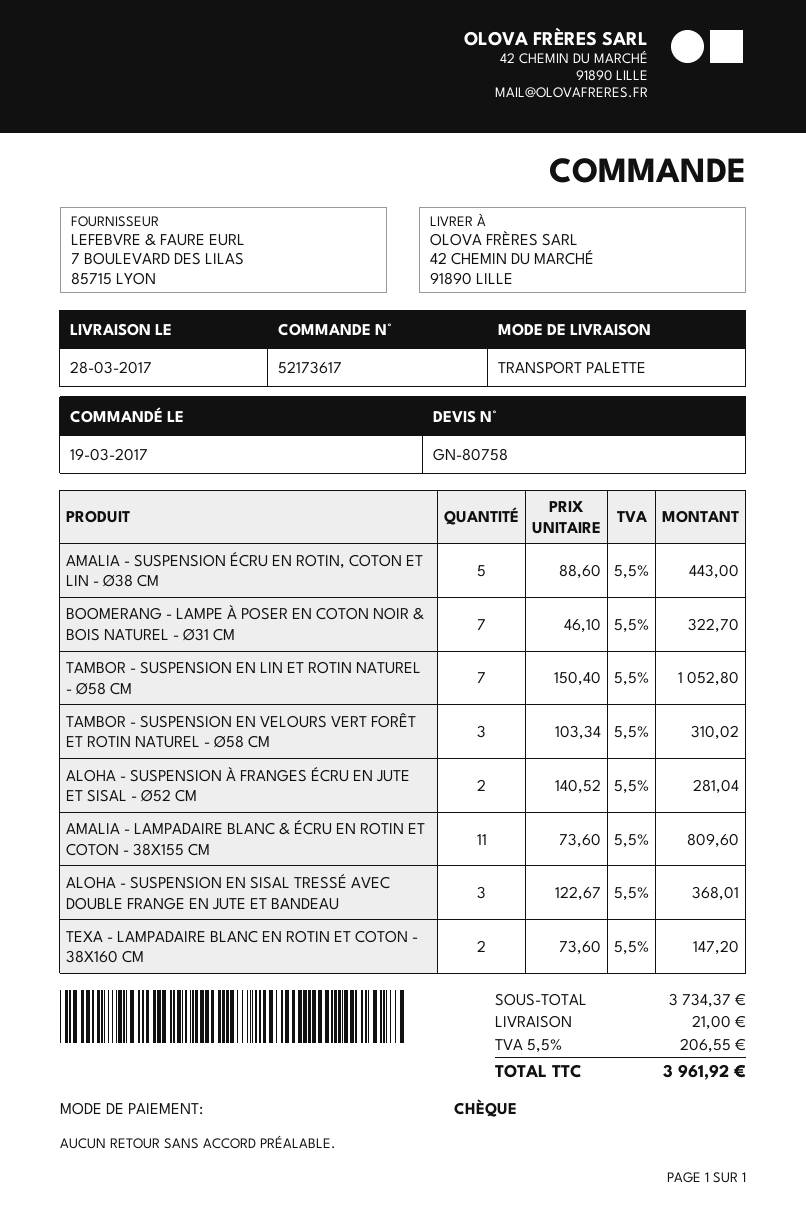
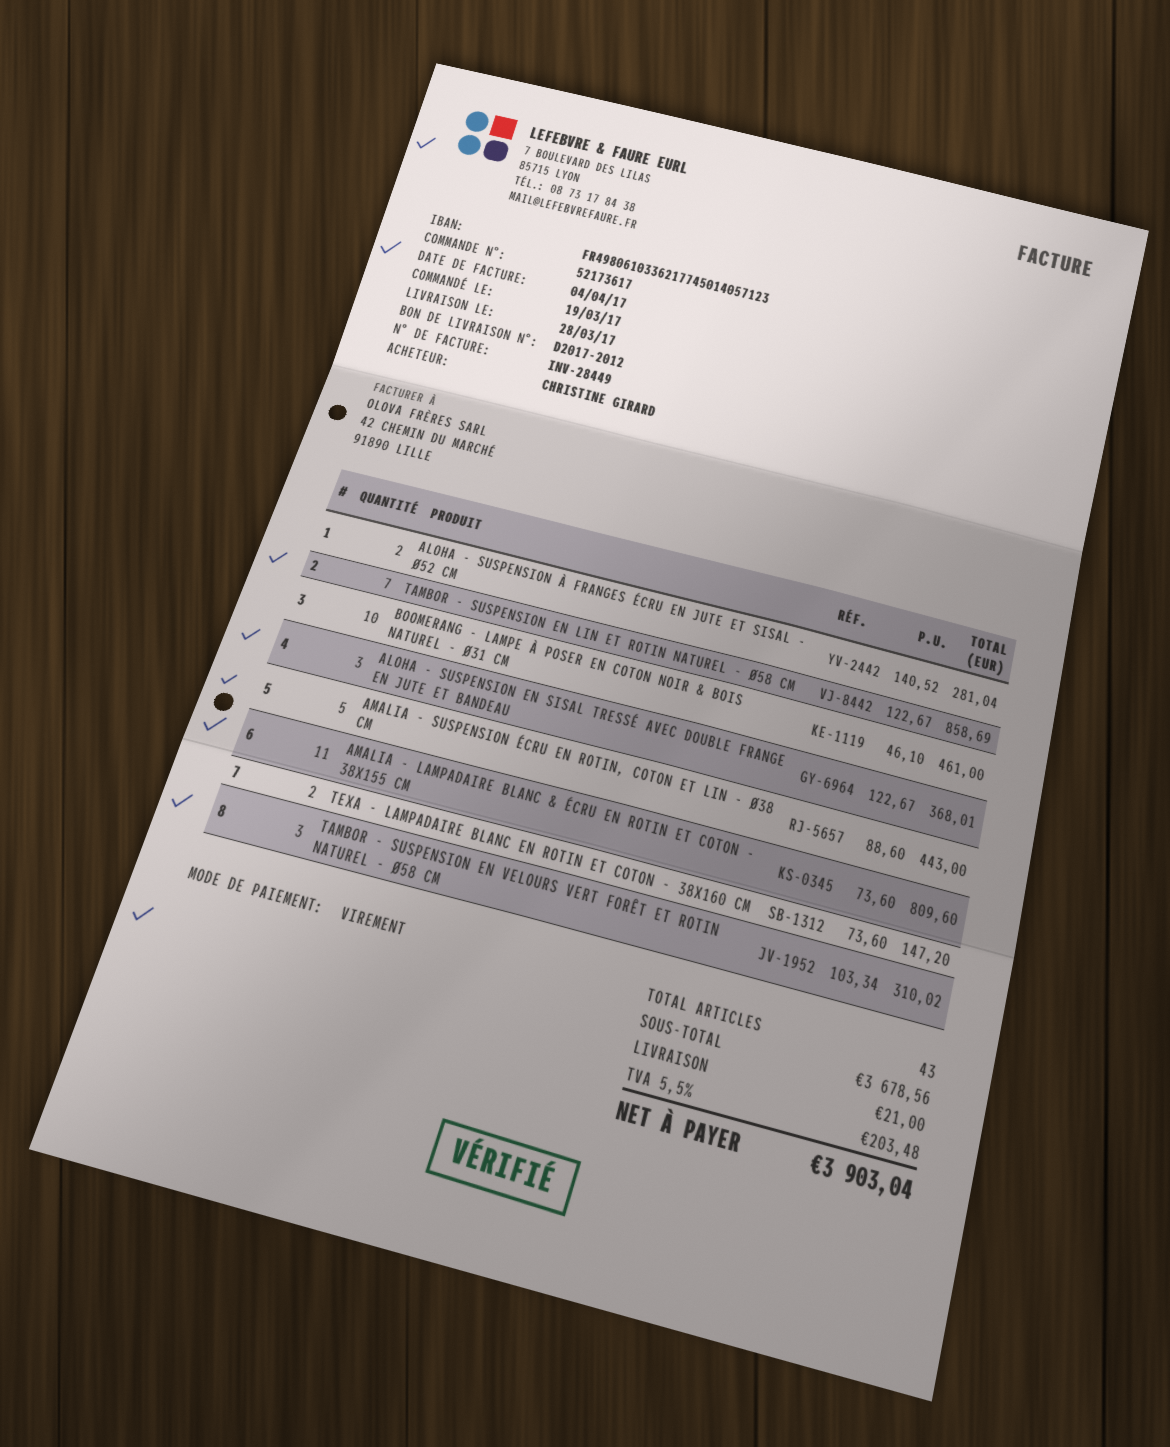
payment method: cheque -> bank transfer
BOOMERANG - LAMPE À POSER EN COTON NOIR & BOIS NATUREL - Ø31 CM: 7 x 46.10 = 322.70 -> 10 x 46.10 = 461.00
TAMBOR - SUSPENSION EN LIN ET ROTIN NATUREL - Ø58 CM: 7 x 150.40 = 1052.80 -> 7 x 122.67 = 858.69
subtotal: 3734.37 -> 3678.56
tax: 5.5% = 206.55 -> 5.5% = 203.48
total: 3961.92 -> 3903.04

